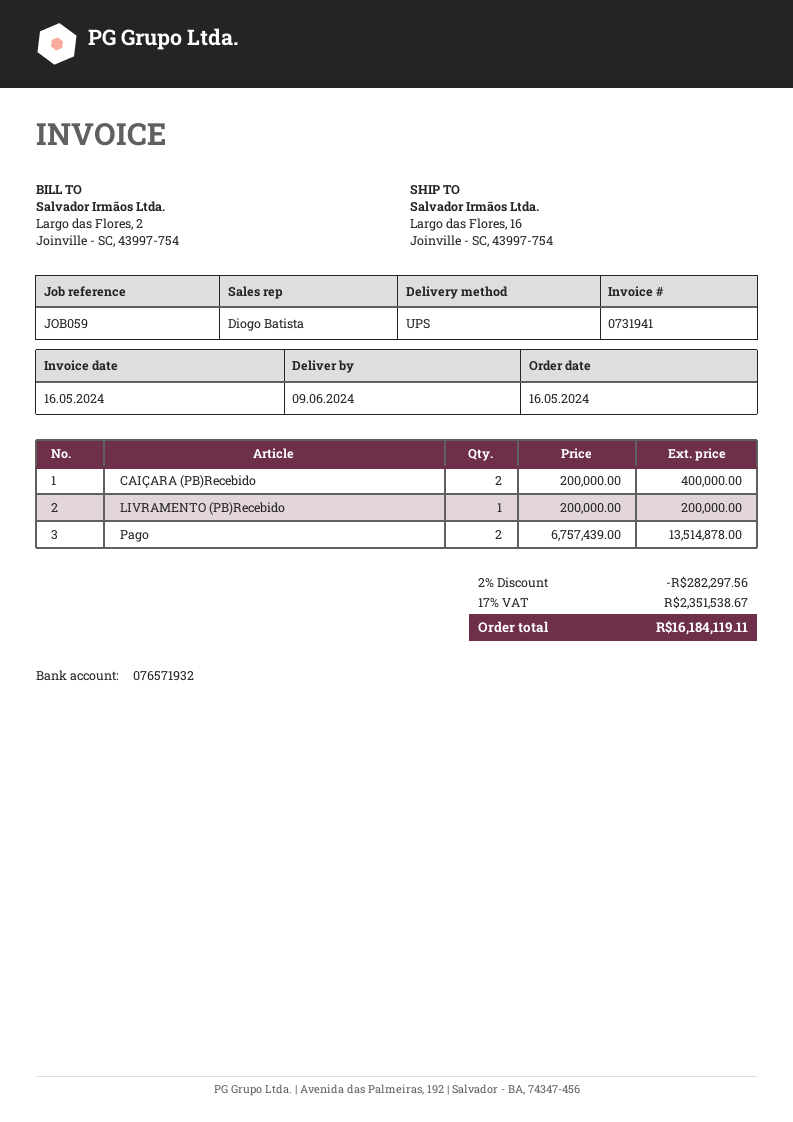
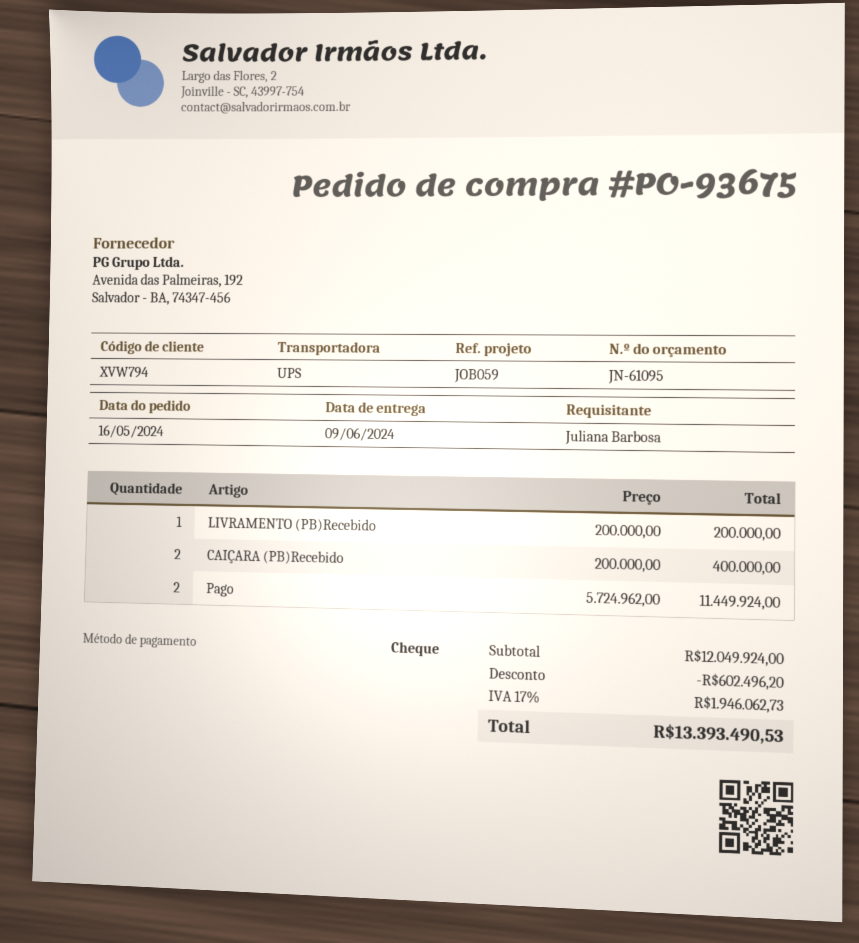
Pago: 2 x 6757439.00 = 13514878.00 -> 2 x 5724962.00 = 11449924.00
discount: 282297.56 -> 602496.20
tax: 17% = 2351538.67 -> 17% = 1946062.73
total: 16184119.11 -> 13393490.53

